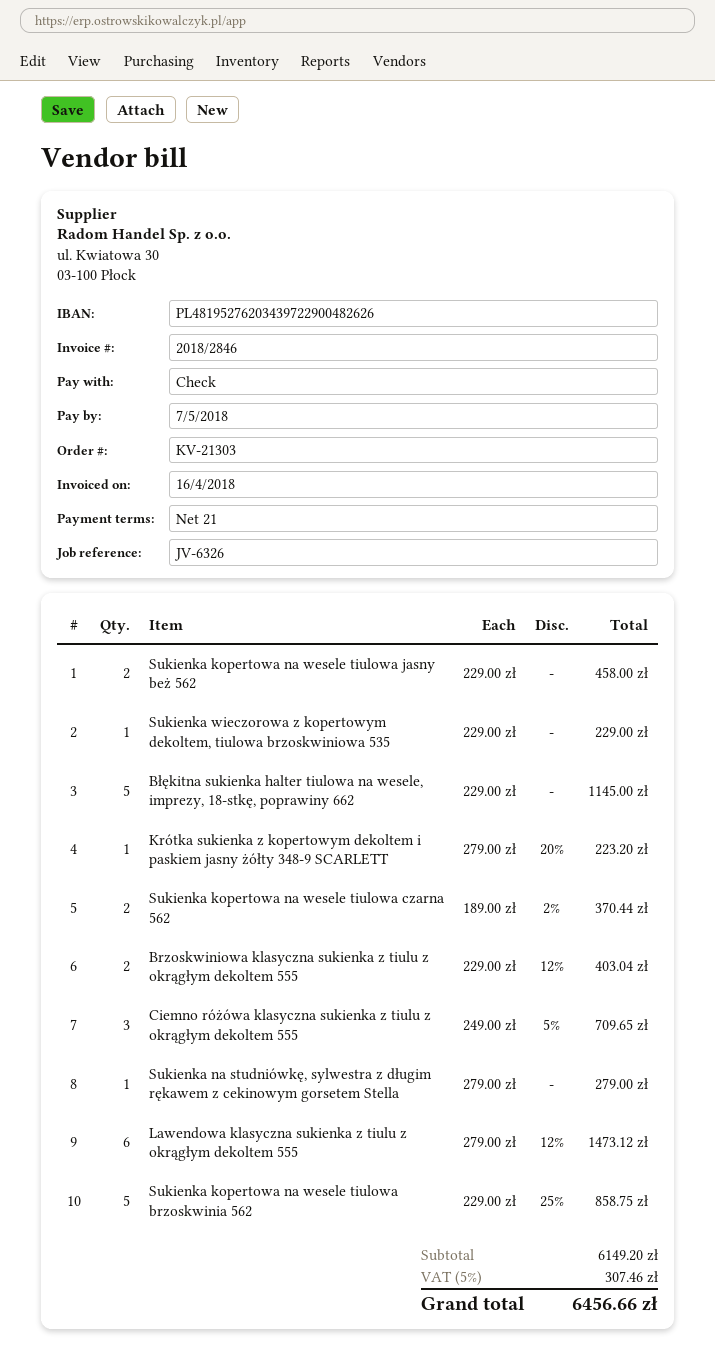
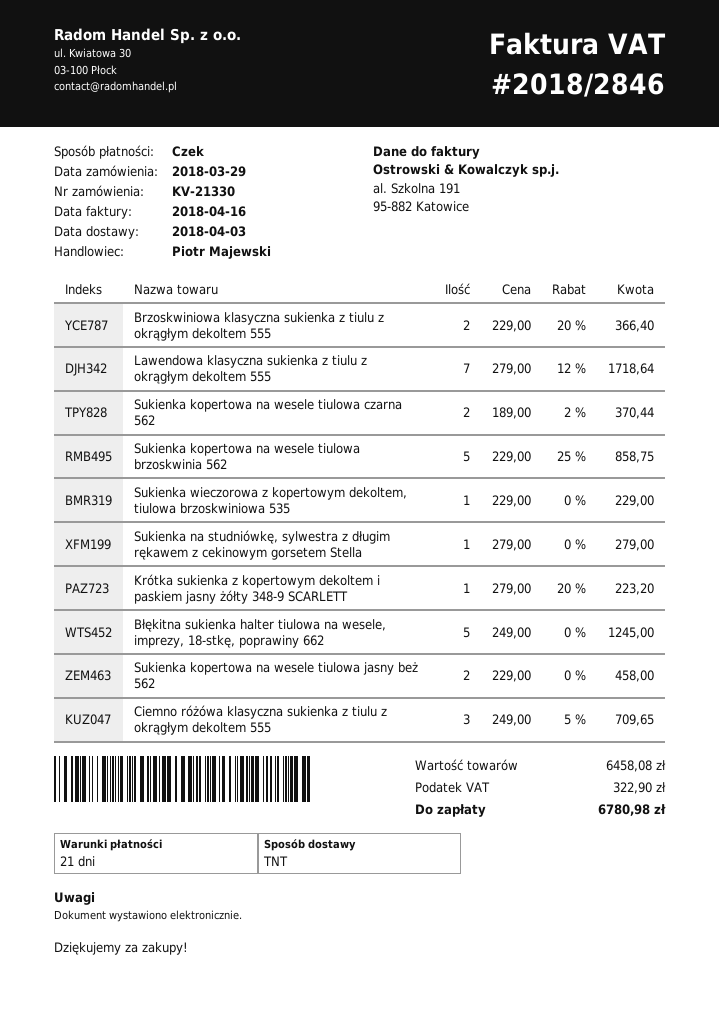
order number: KV-21303 -> KV-21330
Błękitna sukienka halter tiulowa na wesele, imprezy, 18-stkę, poprawiny 662: 5 x 229.00 = 1145.00 -> 5 x 249.00 = 1245.00
Brzoskwiniowa klasyczna sukienka z tiulu z okrągłym dekoltem 555: 2 x 229.00 - 12% = 403.04 -> 2 x 229.00 - 20% = 366.40
Lawendowa klasyczna sukienka z tiulu z okrągłym dekoltem 555: 6 x 279.00 - 12% = 1473.12 -> 7 x 279.00 - 12% = 1718.64
subtotal: 6149.20 -> 6458.08
tax: 307.46 -> 322.90
total: 6456.66 -> 6780.98

